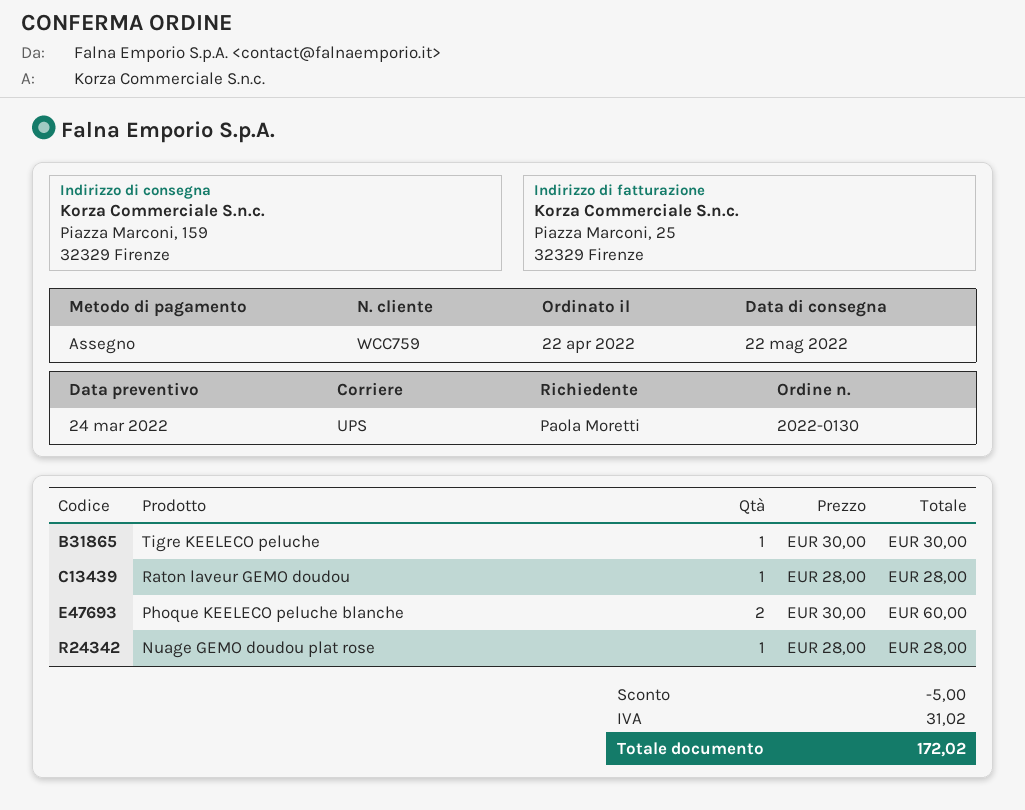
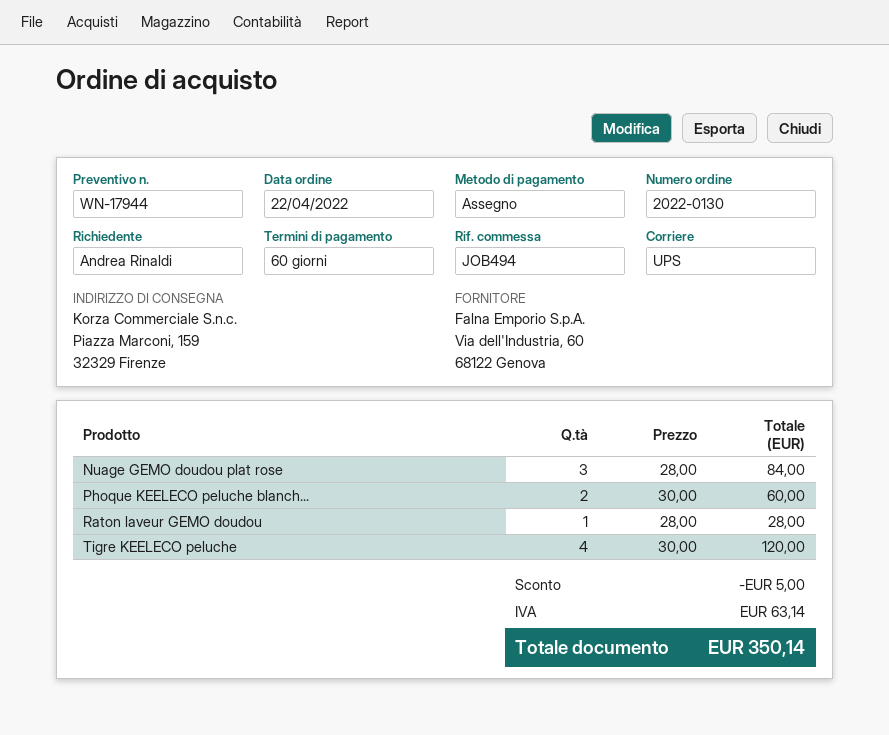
ordered by: Paola Moretti -> Andrea Rinaldi
Tigre KEELECO peluche: 1 x 30.00 = 30.00 -> 4 x 30.00 = 120.00
Nuage GEMO doudou plat rose: 1 x 28.00 = 28.00 -> 3 x 28.00 = 84.00
tax: 31.02 -> 63.14
total: 172.02 -> 350.14

